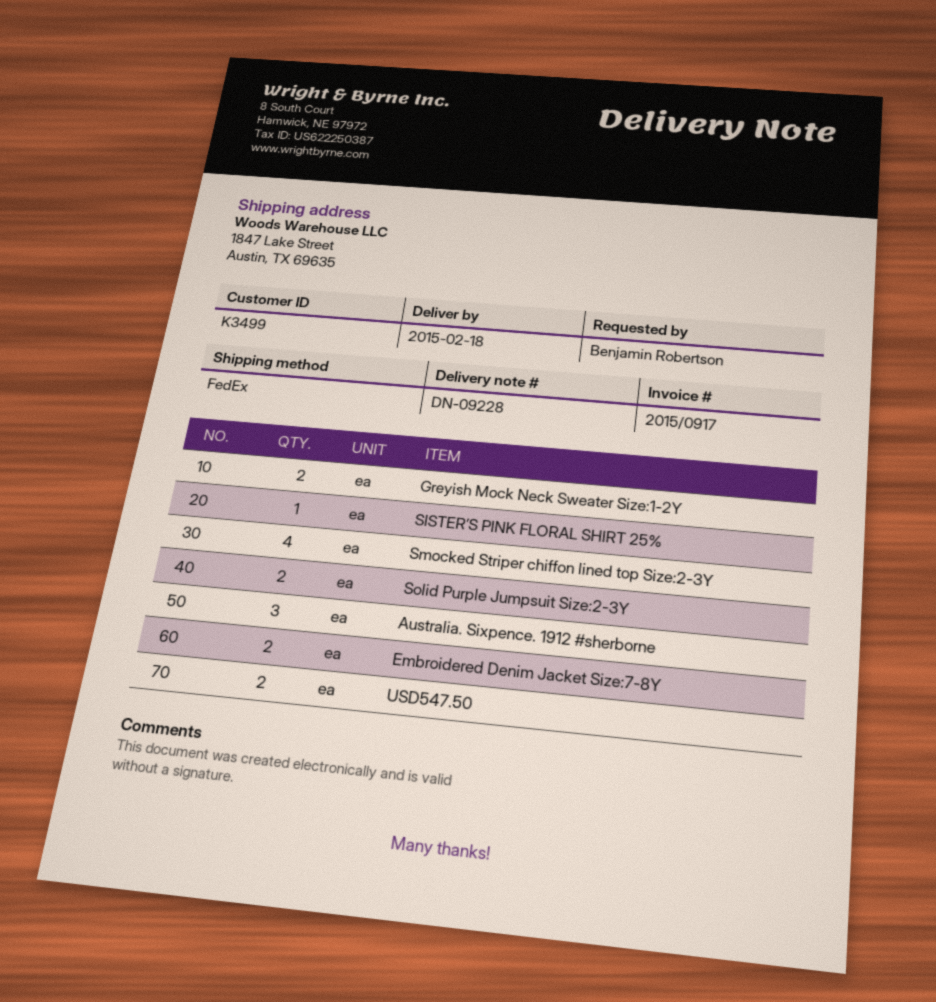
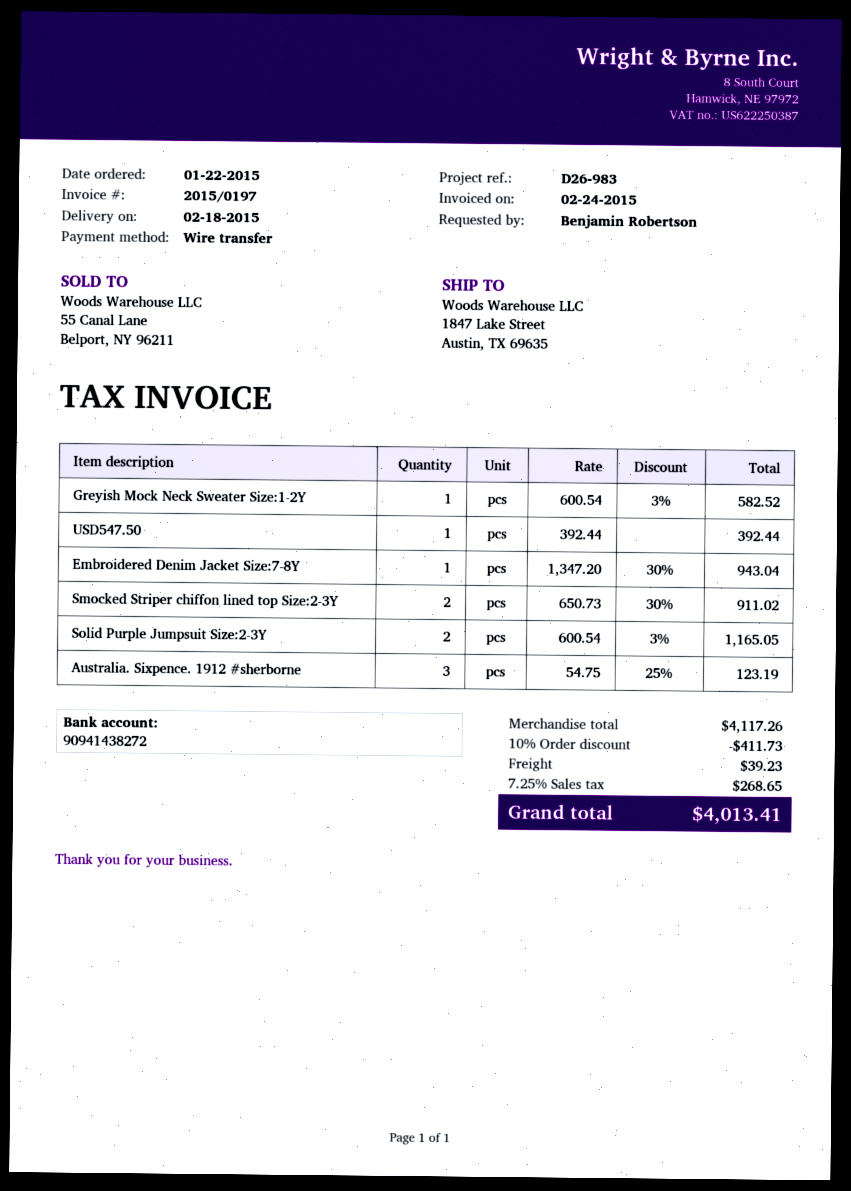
invoice number: 2015/0917 -> 2015/0197
Greyish Mock Neck Sweater Size:1-2Y: 2 -> 1
SISTER’S PINK FLORAL SHIRT 25%: 1 -> none
Smocked Striper chiffon lined top Size:2-3Y: 4 -> 2
Embroidered Denim Jacket Size:7-8Y: 2 -> 1
USD547.50: 2 -> 1

